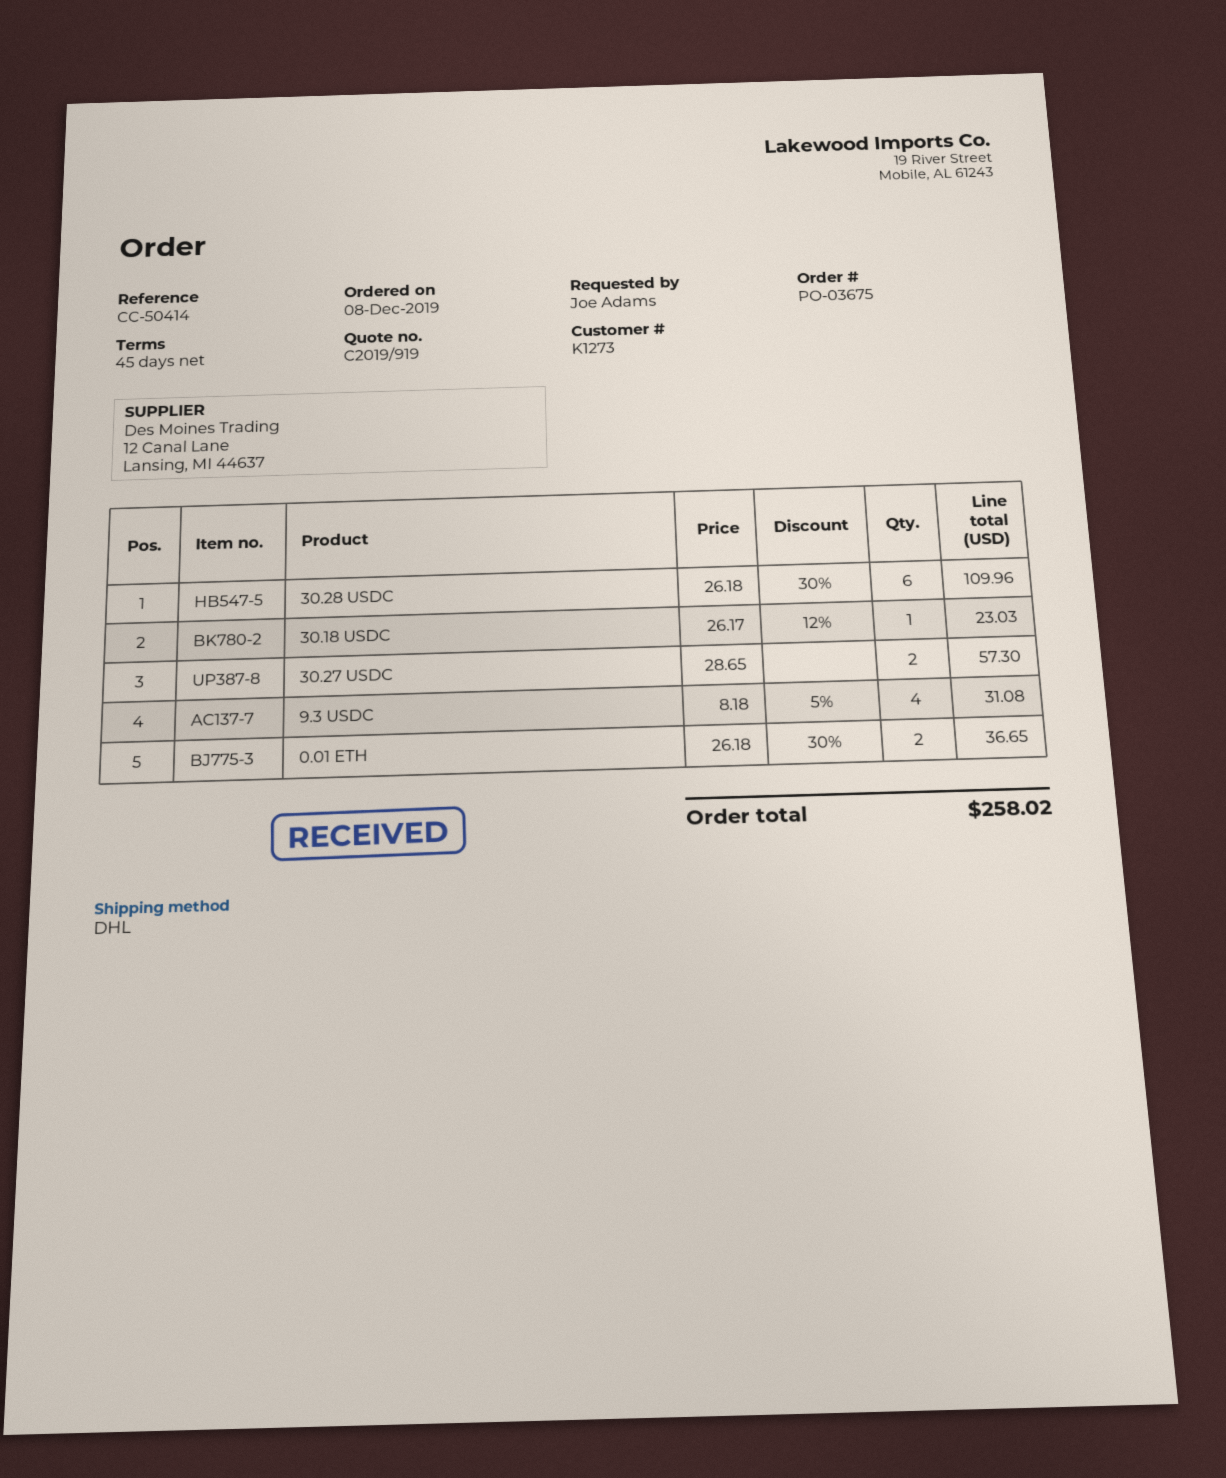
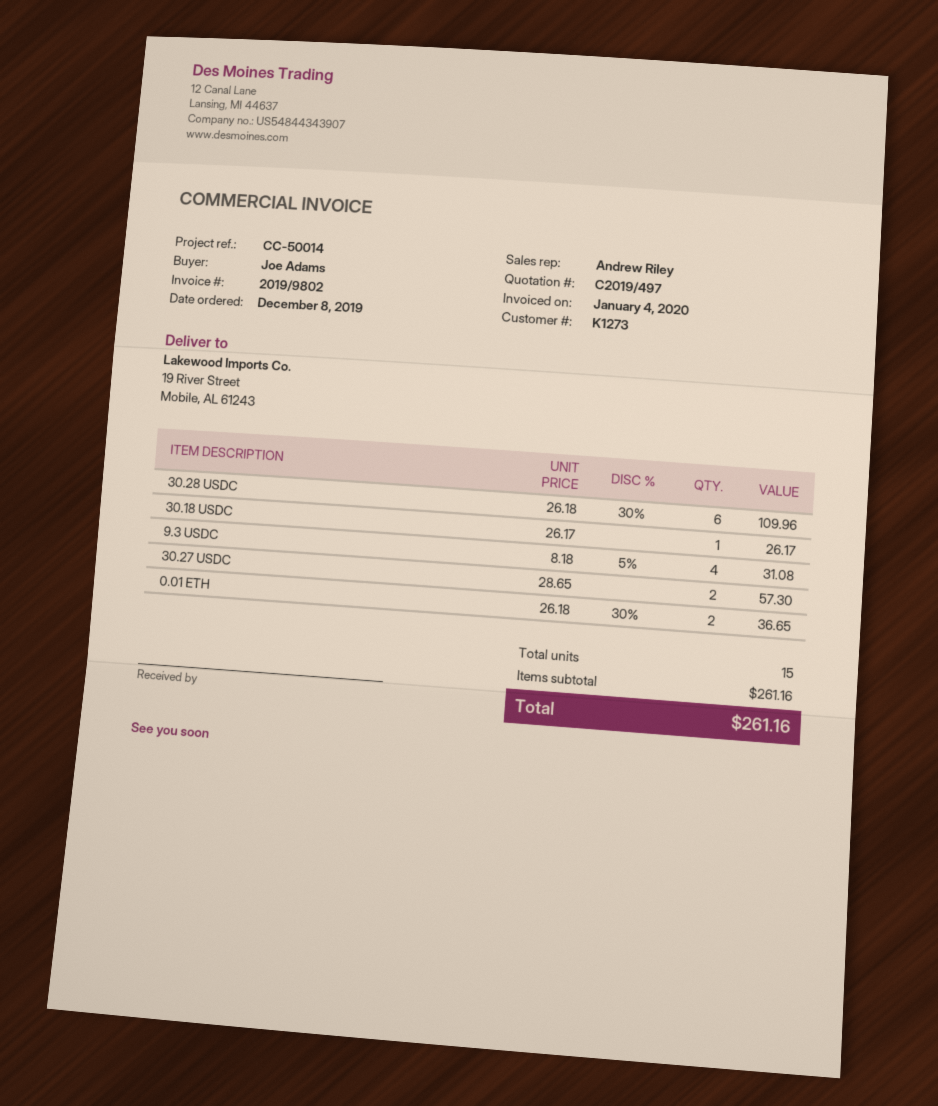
quote number: C2019/919 -> C2019/497
reference: CC-50414 -> CC-50014
30.18 USDC: 1 x 26.17 - 12% = 23.03 -> 1 x 26.17 = 26.17
total: 258.02 -> 261.16

